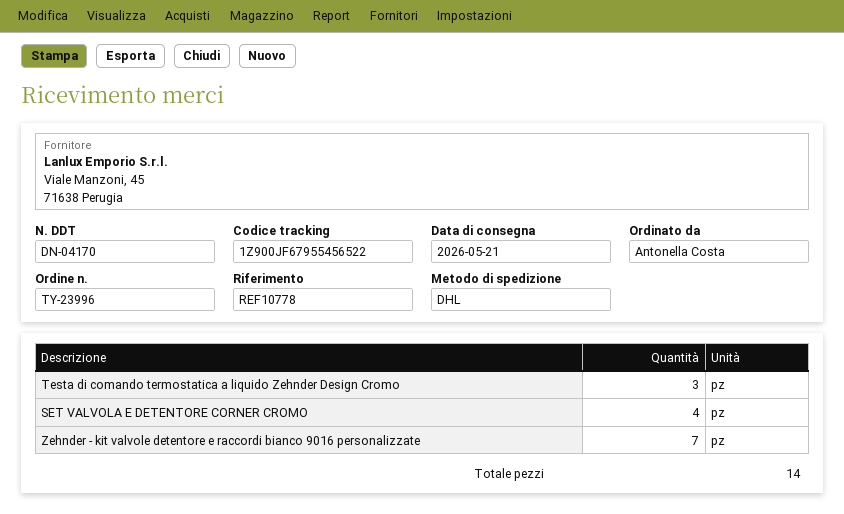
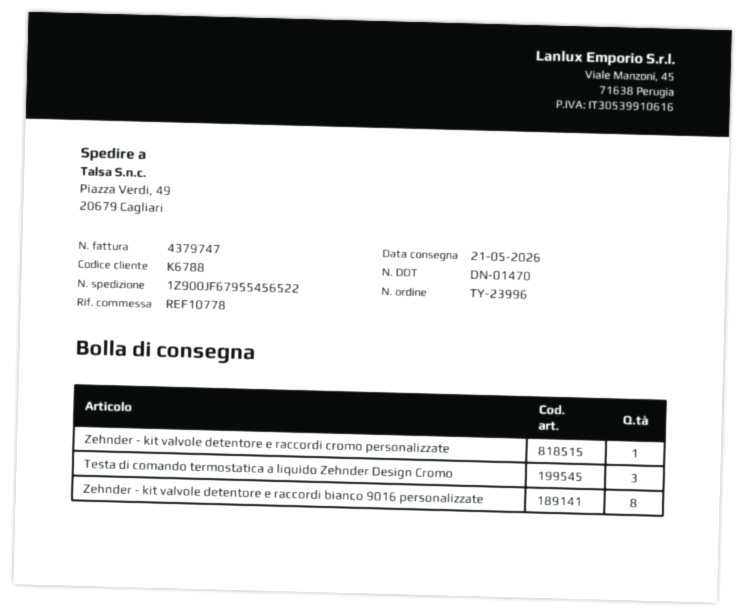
delivery note number: DN-04170 -> DN-01470
SET VALVOLA E DETENTORE CORNER CROMO: 4 -> none
Zehnder - kit valvole detentore e raccordi bianco 9016 personalizzate: 7 -> 8
Zehnder - kit valvole detentore e raccordi cromo personalizzate: none -> 1

